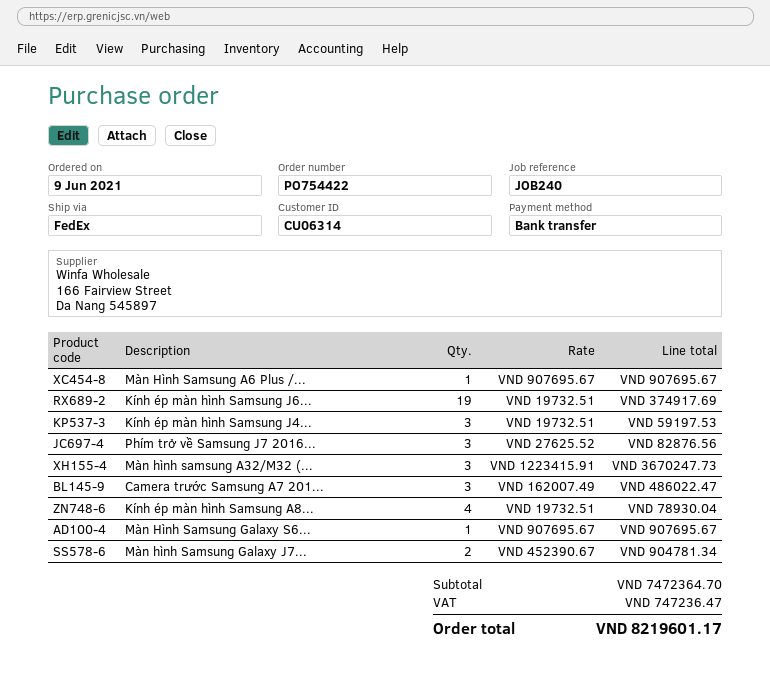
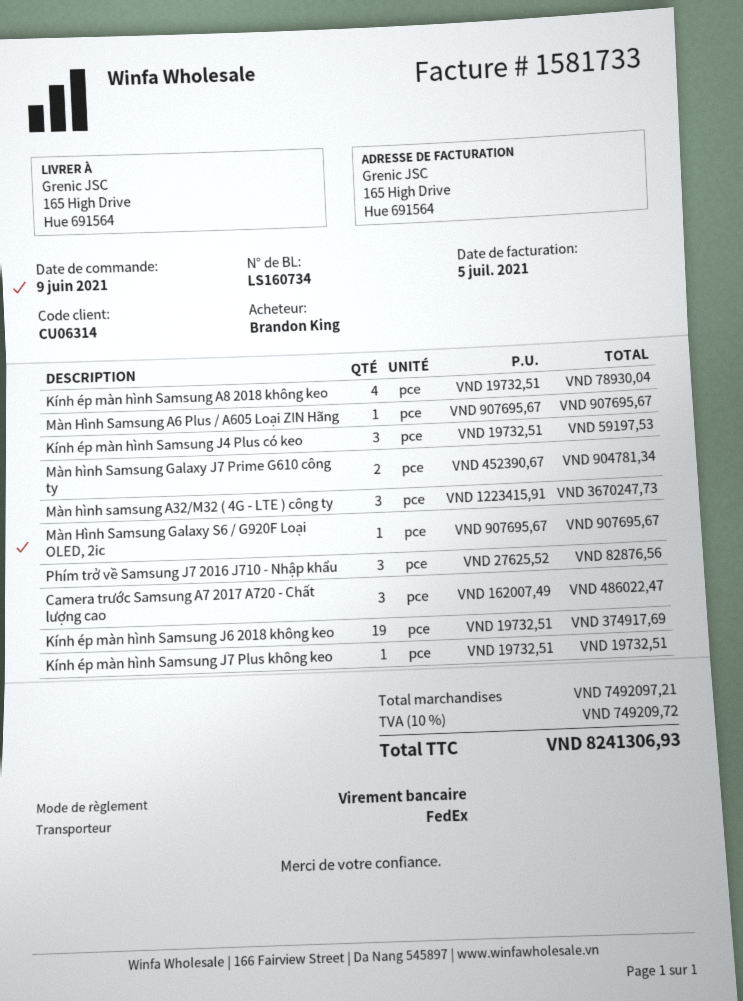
Kính ép màn hình Samsung J7 Plus không keo: none -> 1 x 19732.51 = 19732.51
subtotal: 7472364.70 -> 7492097.21
tax: 747236.47 -> 749209.72
total: 8219601.17 -> 8241306.93

